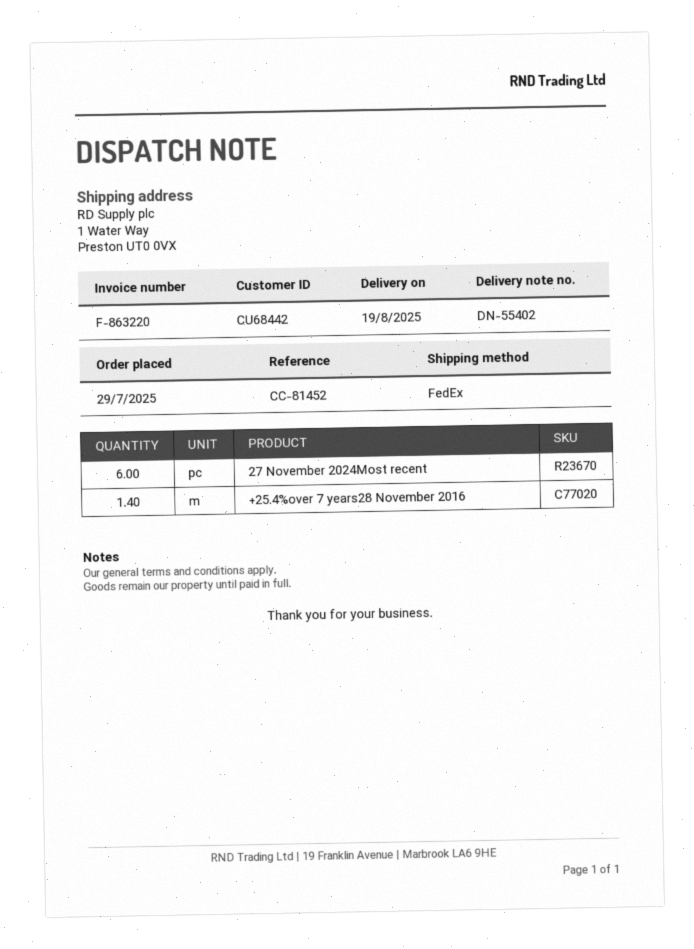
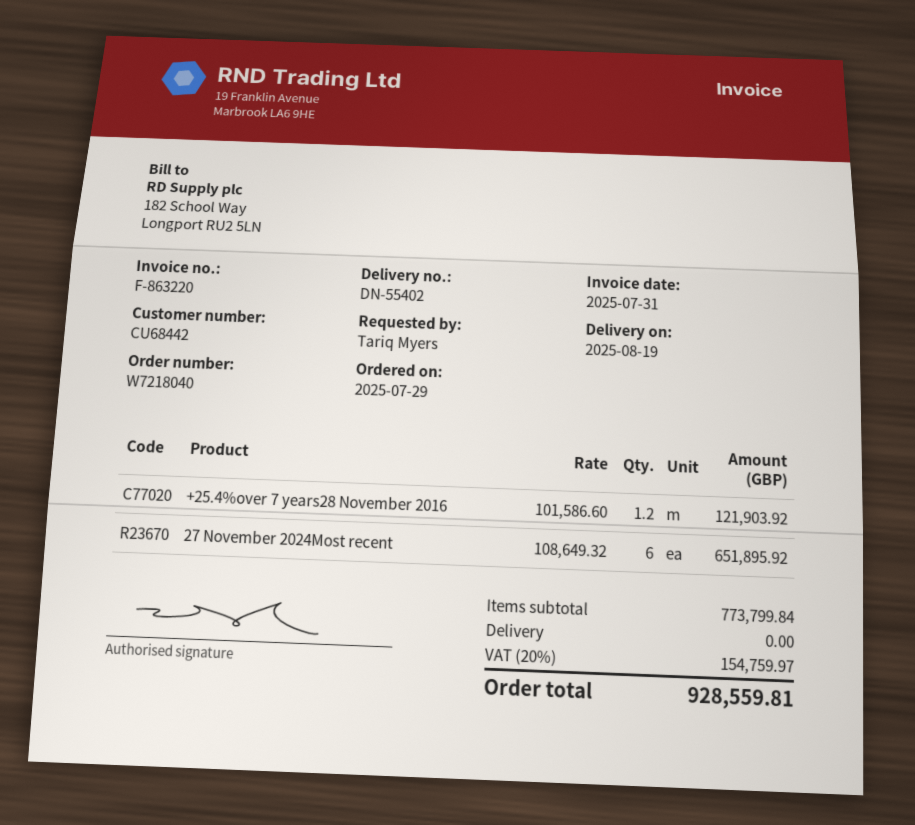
+25.4%over 7 years28 November 2016: 1.4 -> 1.2

